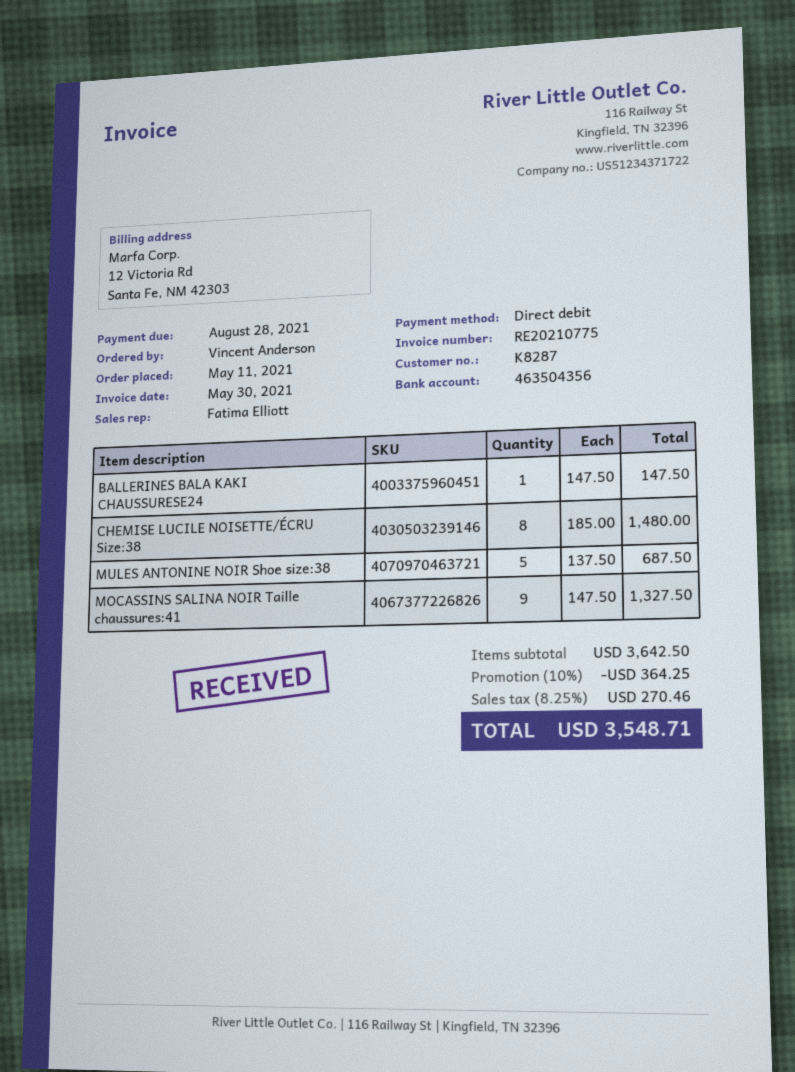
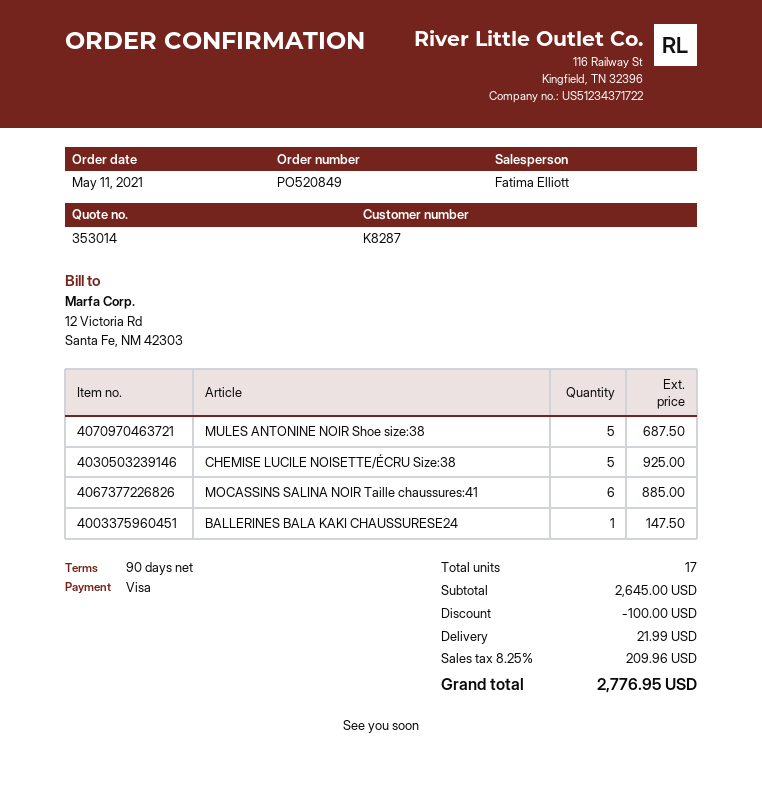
payment method: direct debit -> Visa
CHEMISE LUCILE NOISETTE/ÉCRU Size:38: 8 for 1480.00 -> 5 for 925.00
MOCASSINS SALINA NOIR Taille chaussures:41: 9 for 1327.50 -> 6 for 885.00
subtotal: 3642.50 -> 2645.00
discount: 364.25 -> 100.00
shipping: none -> 21.99
tax: 8.25% = 270.46 -> 8.25% = 209.96
total: 3548.71 -> 2776.95

